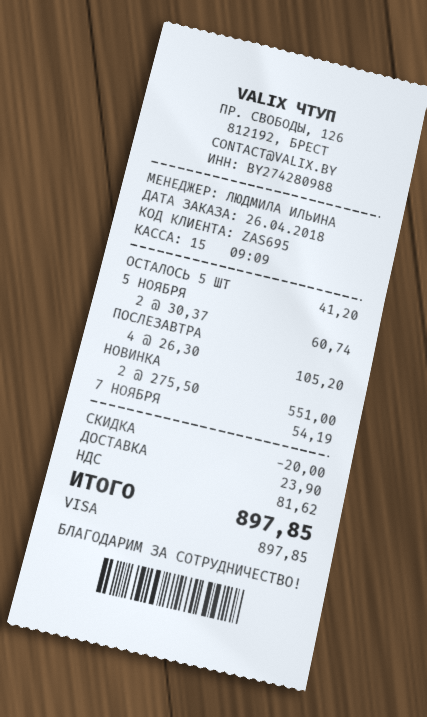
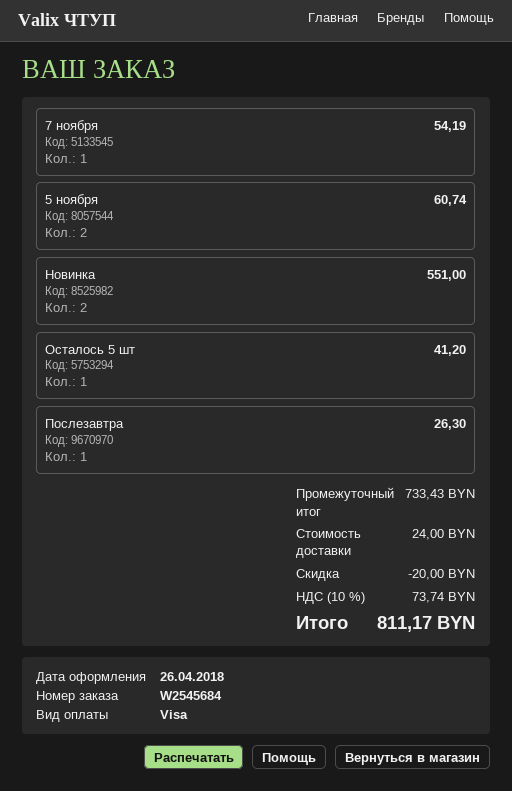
ПОСЛЕЗАВТРА: 4 for 105.20 -> 1 for 26.30
shipping: 23.90 -> 24.00
tax: 81.62 -> 73.74
total: 897.85 -> 811.17

